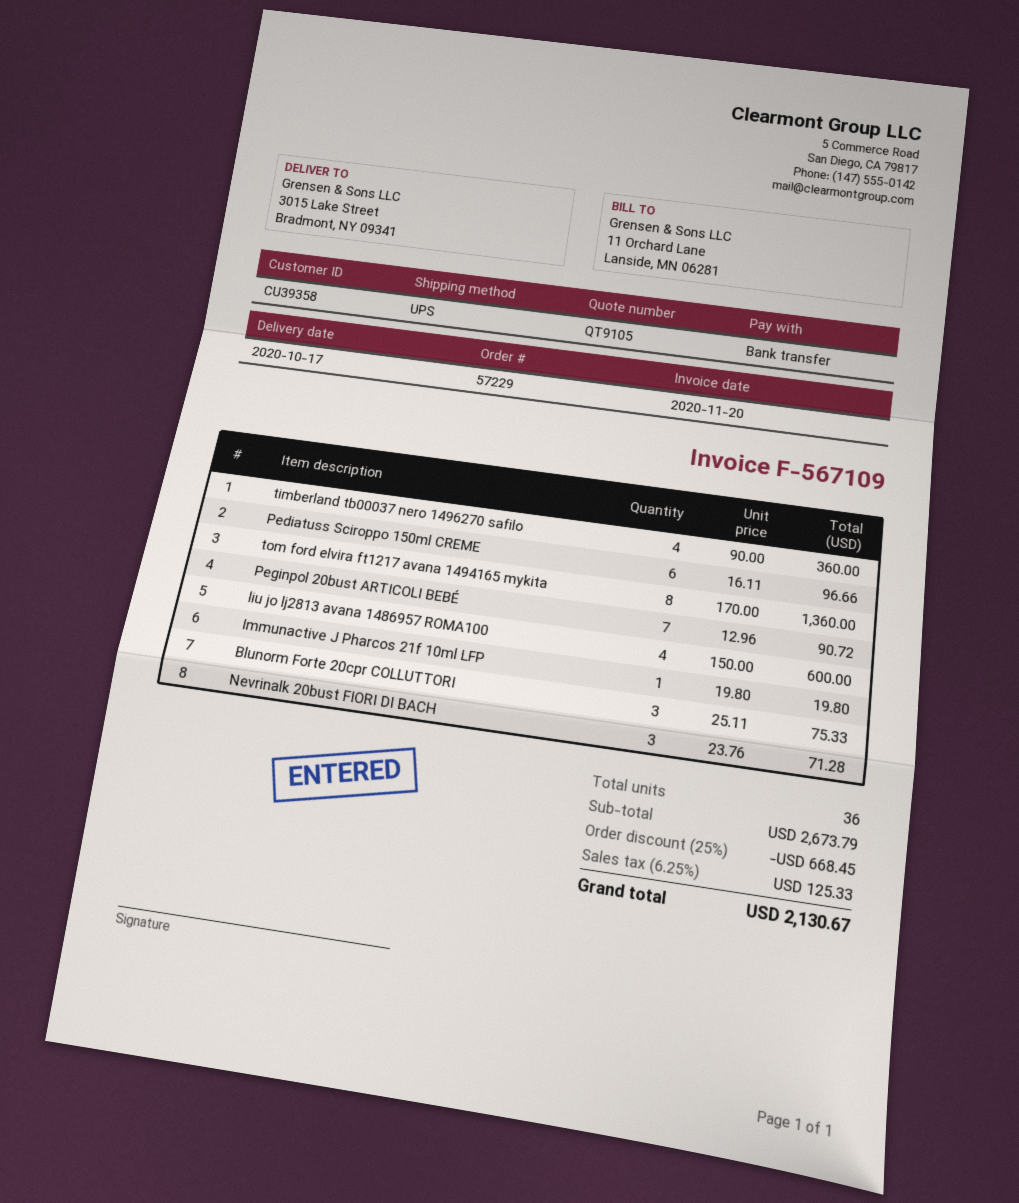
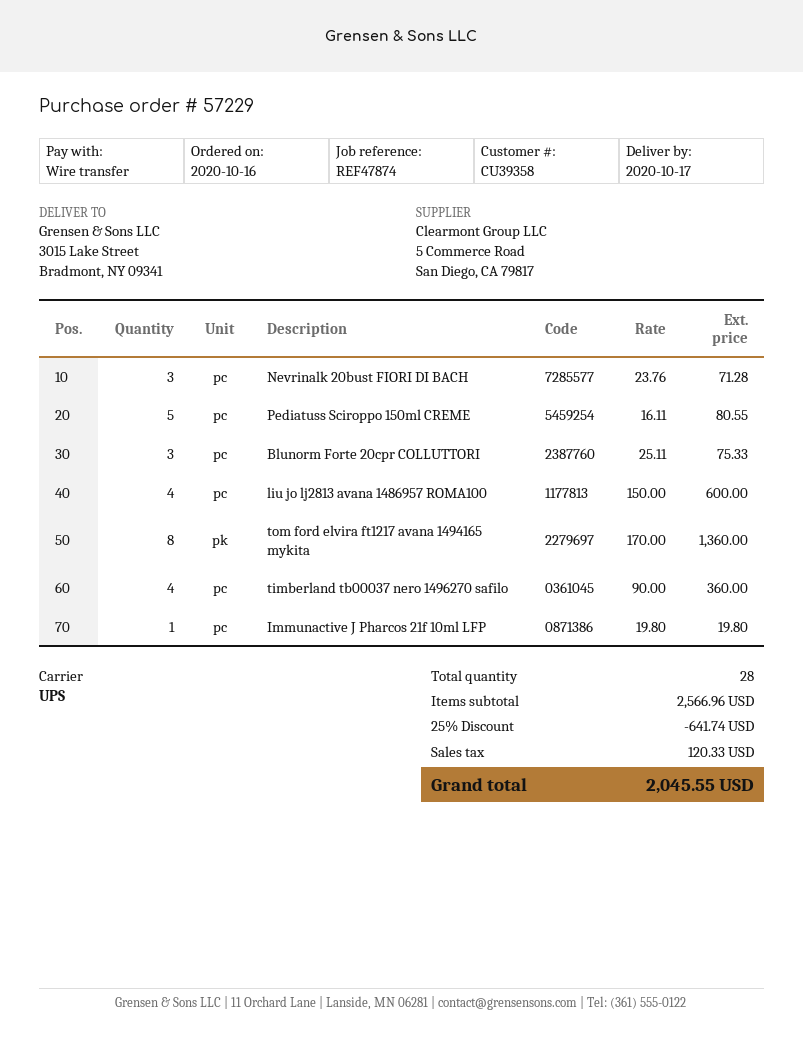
Pediatuss Sciroppo 150ml CREME: 6 x 16.11 = 96.66 -> 5 x 16.11 = 80.55
Peginpol 20bust ARTICOLI BEBÉ: 7 x 12.96 = 90.72 -> none
total quantity: 36 -> 28
subtotal: 2673.79 -> 2566.96
discount: 25% = 668.45 -> 25% = 641.74
tax: 125.33 -> 120.33
total: 2130.67 -> 2045.55

